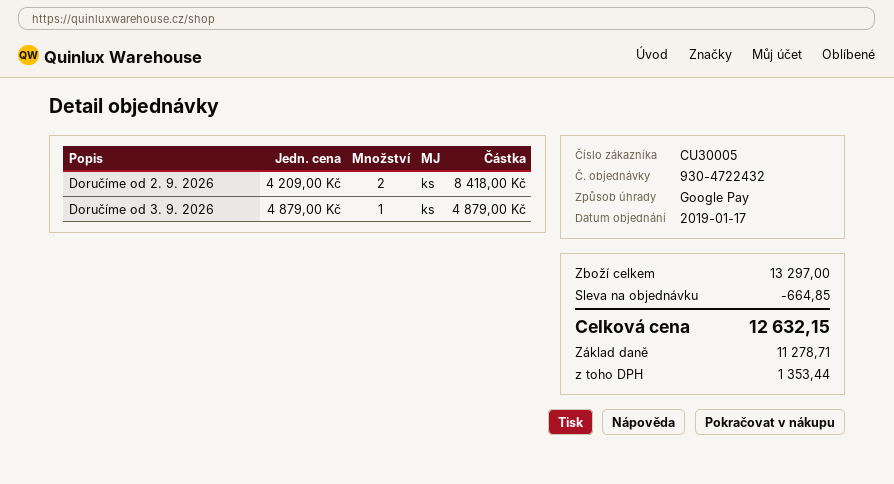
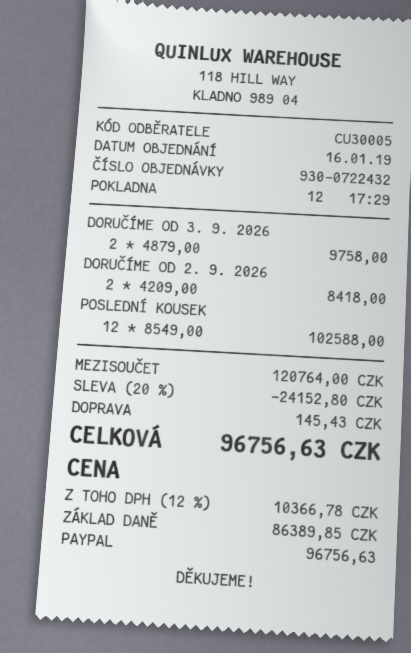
order number: 930-4722432 -> 930-0722432
order date: 2019-01-17 -> 2019-01-16
payment method: Google Pay -> PayPal
Doručíme od 3. 9. 2026: 1 x 4879.00 = 4879.00 -> 2 x 4879.00 = 9758.00
POSLEDNÍ KOUSEK: none -> 12 x 8549.00 = 102588.00
subtotal: 13297.00 -> 120764.00
discount: 664.85 -> 24152.80
shipping: none -> 145.43
net: 11278.71 -> 86389.85
tax: 1353.44 -> 10366.78
total: 12632.15 -> 96756.63

